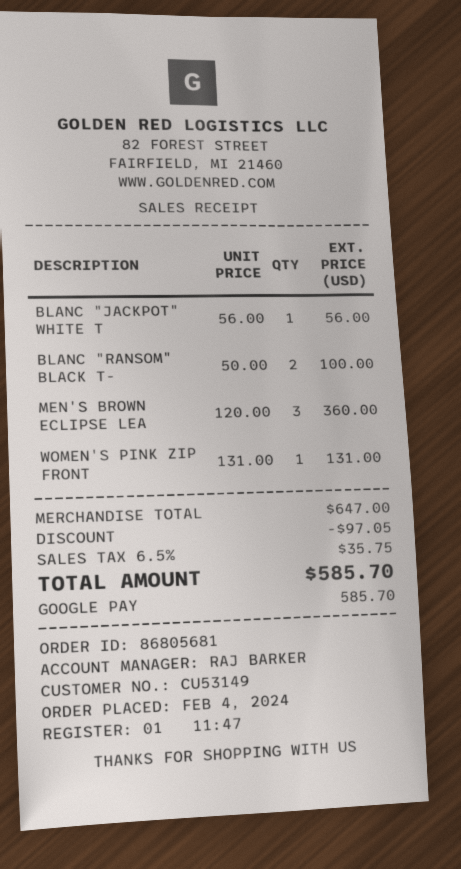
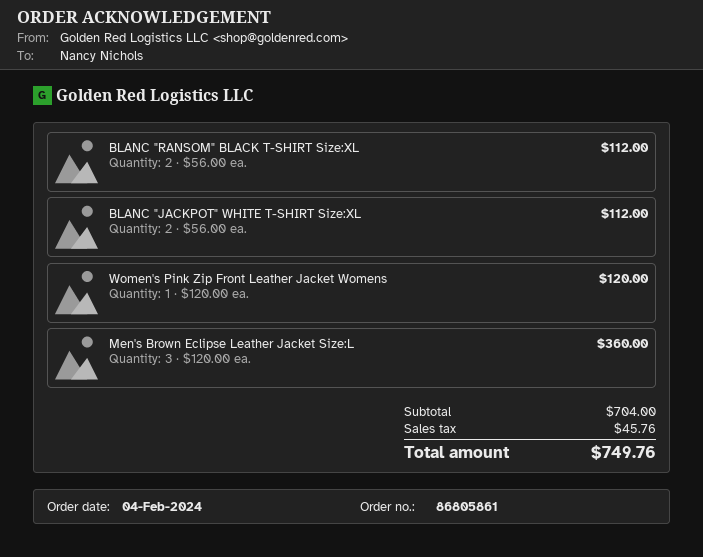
order number: 86805681 -> 86805861
BLANC "JACKPOT" WHITE T: 1 x 56.00 = 56.00 -> 2 x 56.00 = 112.00
BLANC "RANSOM" BLACK T-: 2 x 50.00 = 100.00 -> 2 x 56.00 = 112.00
WOMEN'S PINK ZIP FRONT: 1 x 131.00 = 131.00 -> 1 x 120.00 = 120.00
subtotal: 647.00 -> 704.00
discount: 97.05 -> none
tax: 35.75 -> 45.76
total: 585.70 -> 749.76

